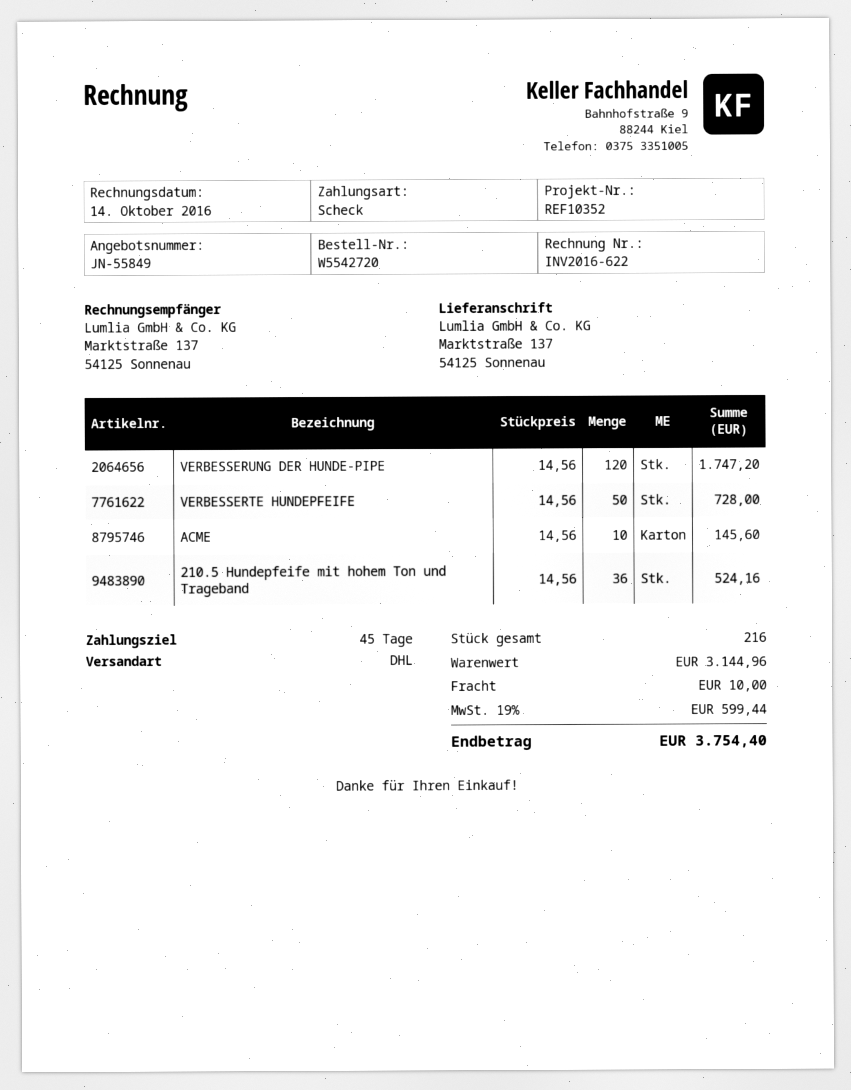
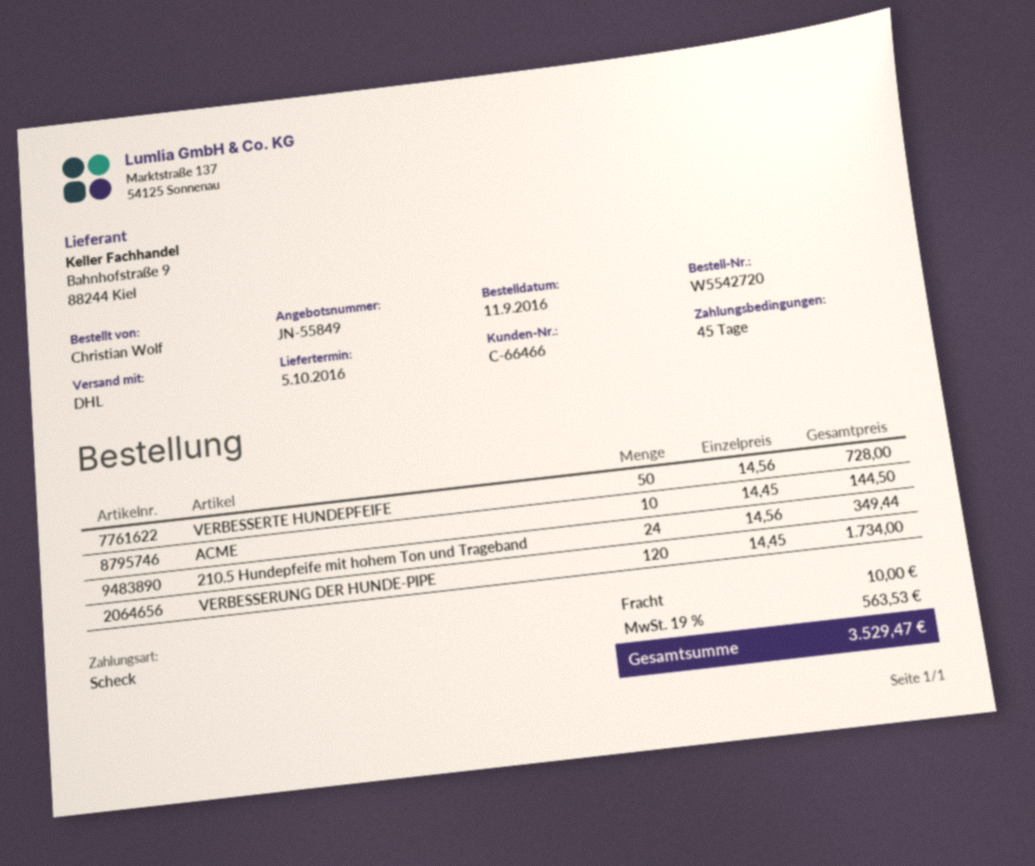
VERBESSERUNG DER HUNDE-PIPE: 120 x 14.56 = 1747.20 -> 120 x 14.45 = 1734.00
ACME: 10 x 14.56 = 145.60 -> 10 x 14.45 = 144.50
210.5 Hundepfeife mit hohem Ton und Trageband: 36 x 14.56 = 524.16 -> 24 x 14.56 = 349.44
tax: 19% = 599.44 -> 19% = 563.53
total: 3754.40 -> 3529.47

